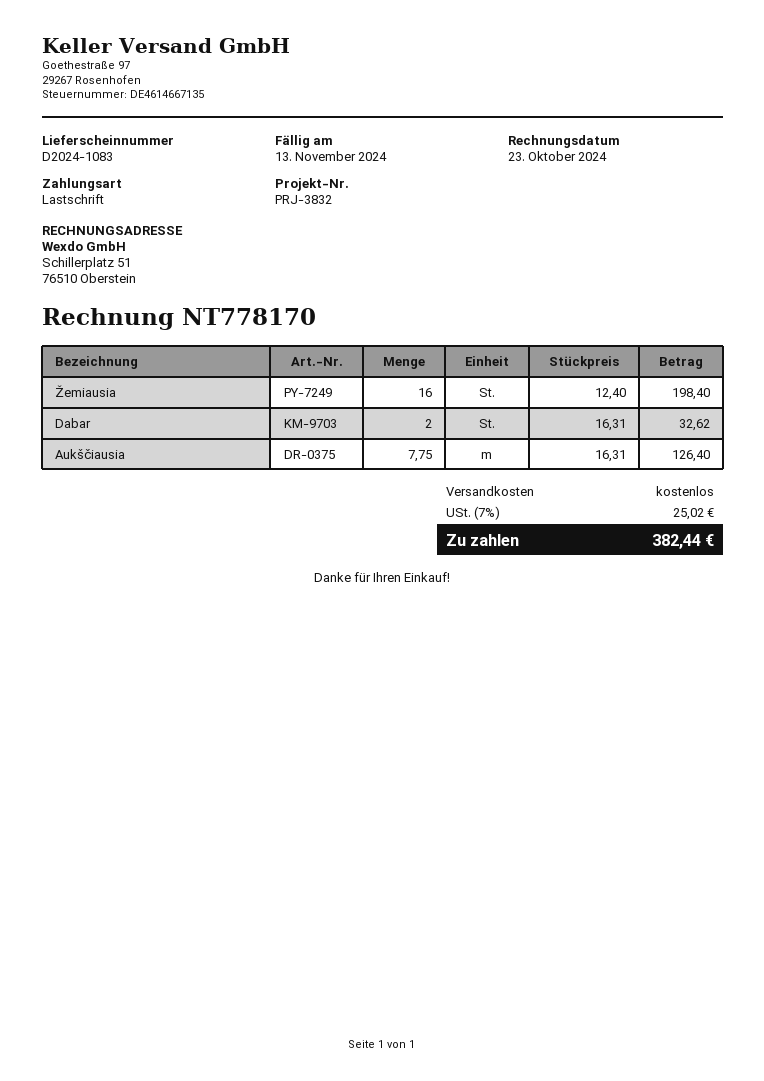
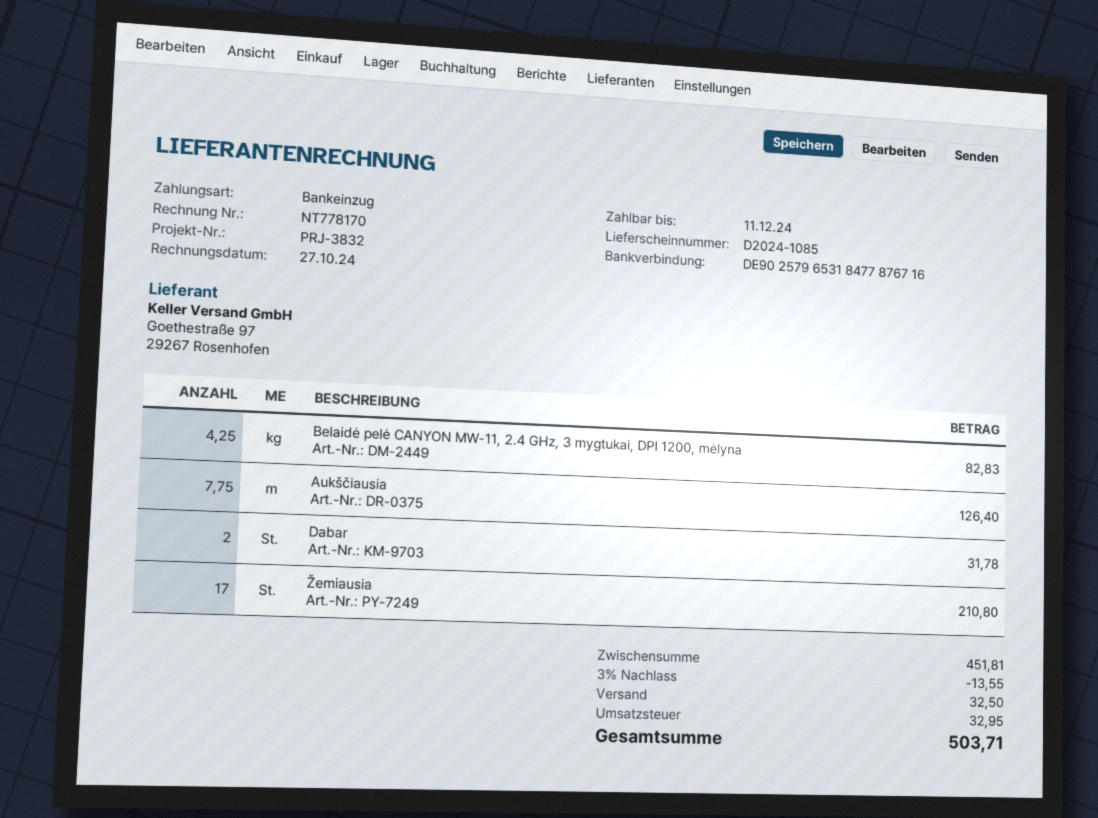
delivery note number: D2024-1083 -> D2024-1085
invoice date: 2024-10-23 -> 2024-10-27
due date: 2024-11-13 -> 2024-12-11
Žemiausia: 16 for 198.40 -> 17 for 210.80
Dabar: 2 for 32.62 -> 2 for 31.78
Belaidė pelė CANYON MW-11, 2.4 GHz, 3 mygtukai, DPI 1200, mėlyna: none -> 4.25 for 82.83
discount: none -> 3% = 13.55
shipping: 0.00 -> 32.50
tax: 25.02 -> 32.95
total: 382.44 -> 503.71

